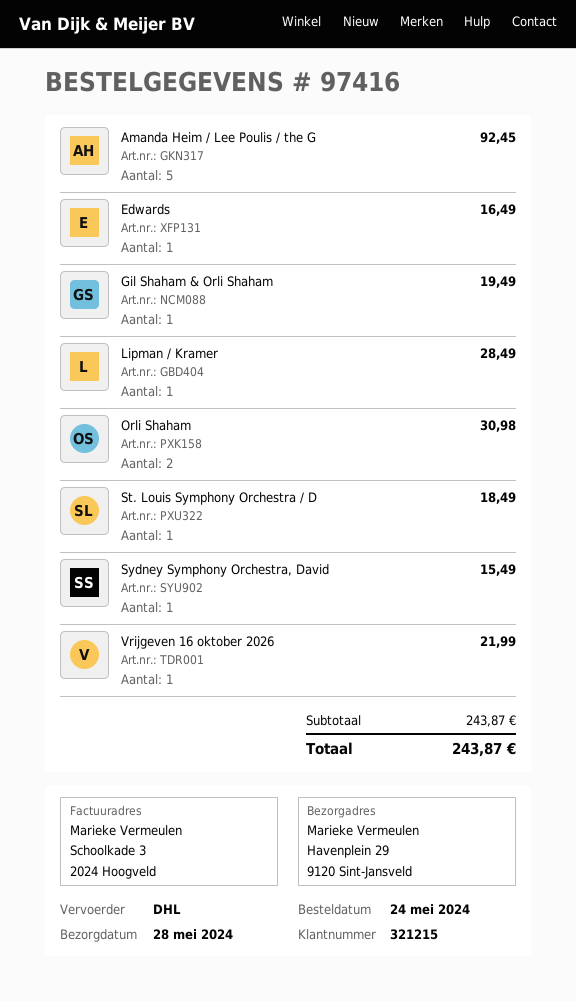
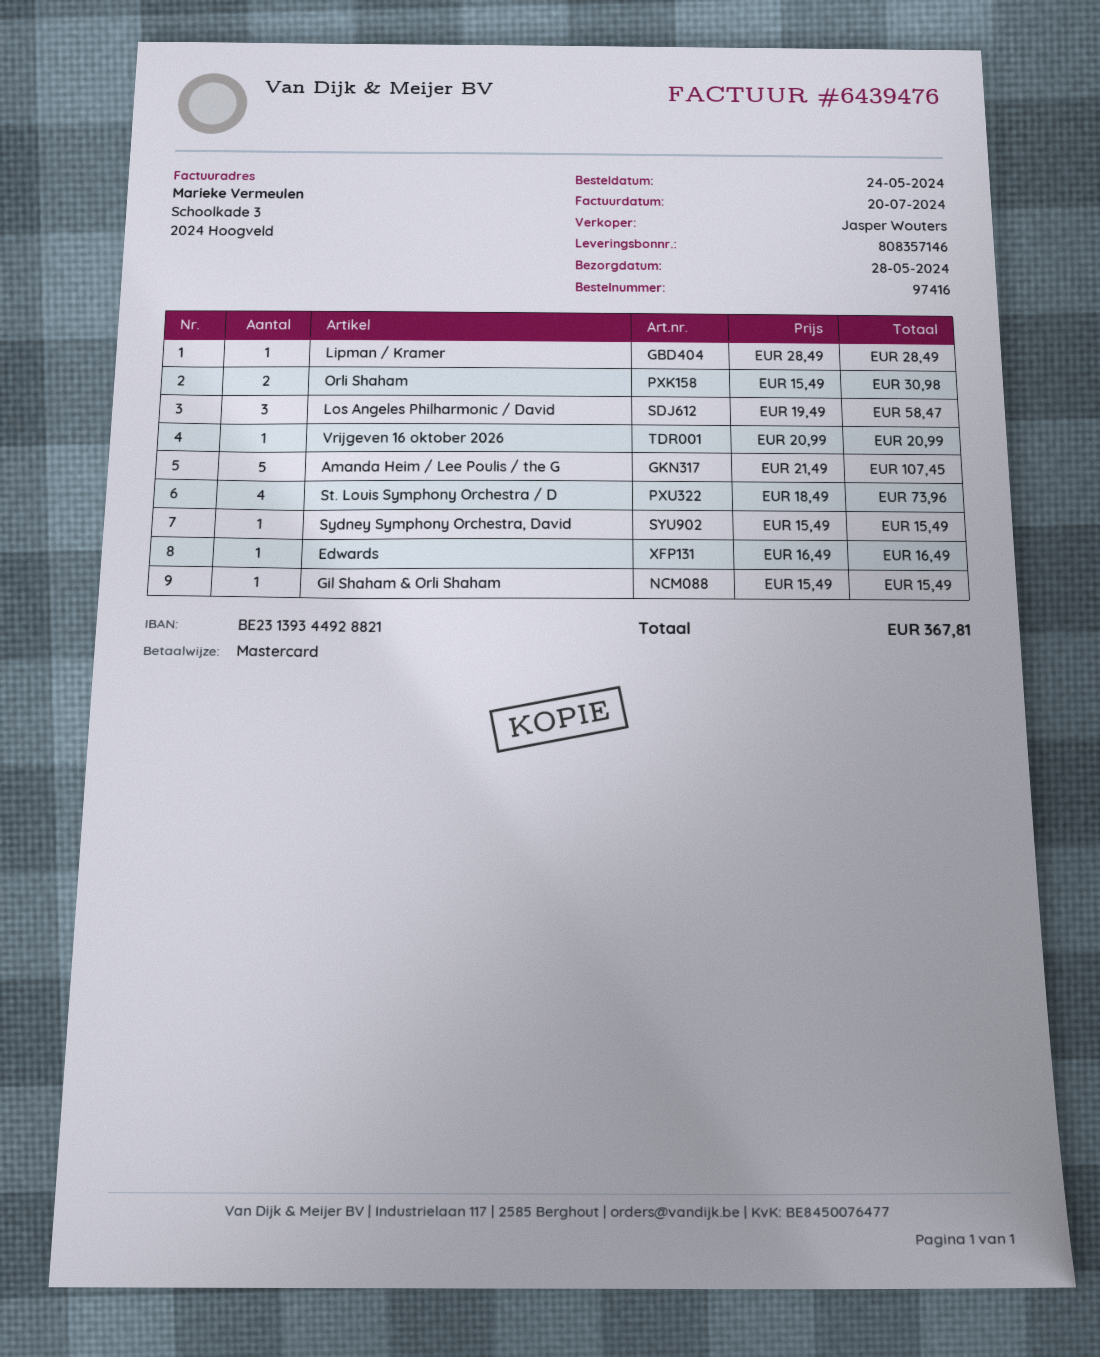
Amanda Heim / Lee Poulis / the G: 5 for 92.45 -> 5 for 107.45
Gil Shaham & Orli Shaham: 1 for 19.49 -> 1 for 15.49
St. Louis Symphony Orchestra / D: 1 for 18.49 -> 4 for 73.96
Vrijgeven 16 oktober 2026: 1 for 21.99 -> 1 for 20.99
Los Angeles Philharmonic / David: none -> 3 for 58.47
total: 243.87 -> 367.81

